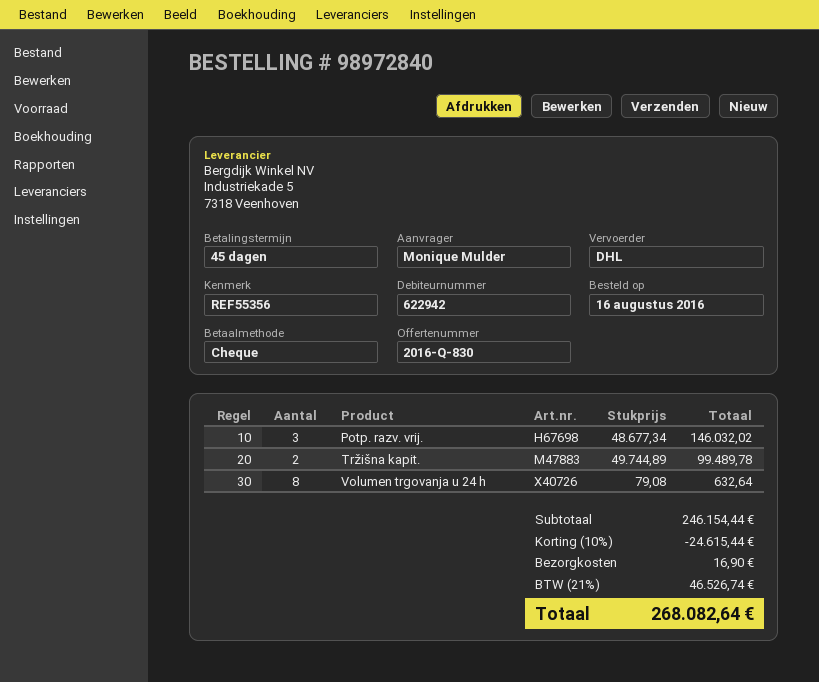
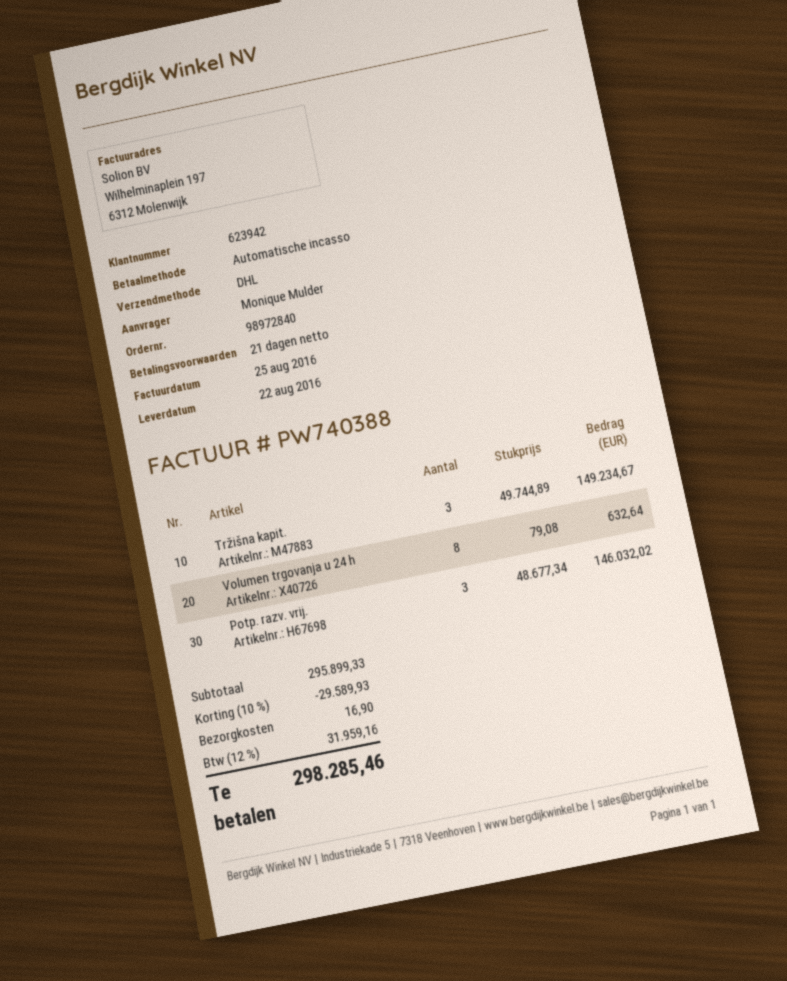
payment terms: 45 days -> 21 days
customer number: 622942 -> 623942
payment method: cheque -> direct debit
Tržišna kapit.: 2 x 49744.89 = 99489.78 -> 3 x 49744.89 = 149234.67
subtotal: 246154.44 -> 295899.33
discount: 10% = 24615.44 -> 10% = 29589.93
tax: 21% = 46526.74 -> 12% = 31959.16
total: 268082.64 -> 298285.46

